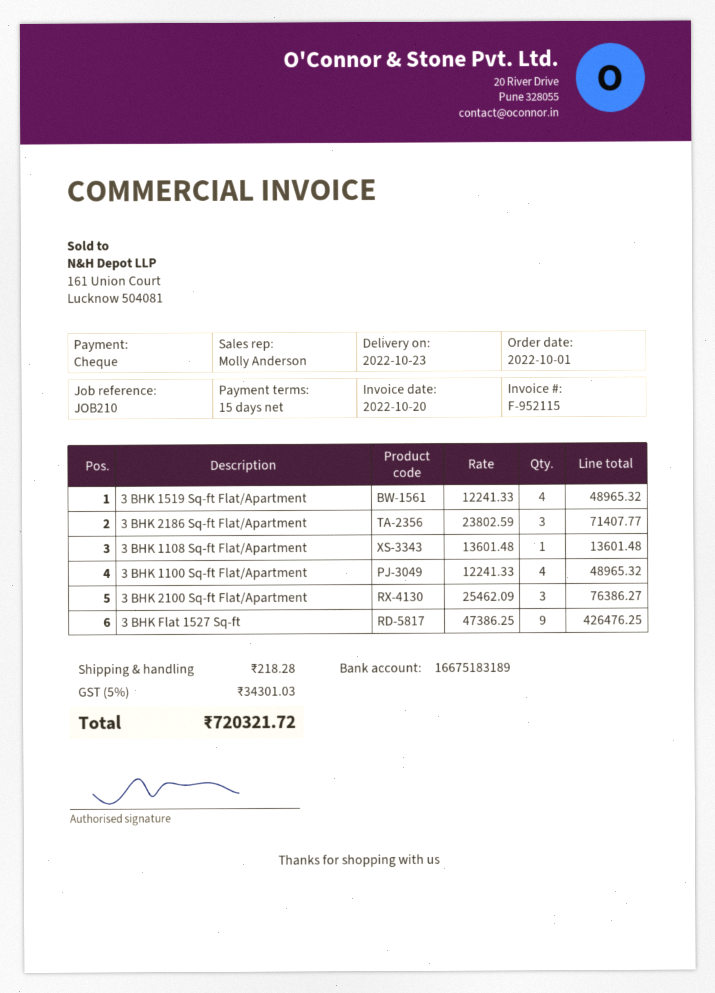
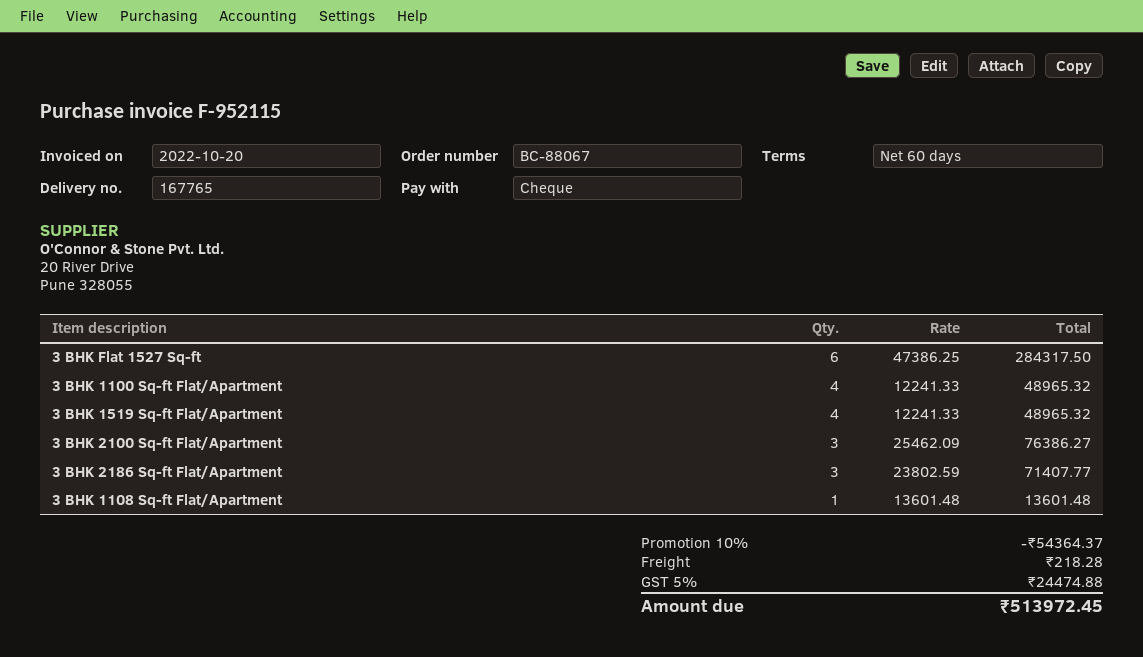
payment terms: 15 days -> 60 days
3 BHK Flat 1527 Sq-ft: 9 x 47386.25 = 426476.25 -> 6 x 47386.25 = 284317.50
discount: none -> 10% = 54364.37
tax: 5% = 34301.03 -> 5% = 24474.88
total: 720321.72 -> 513972.45

